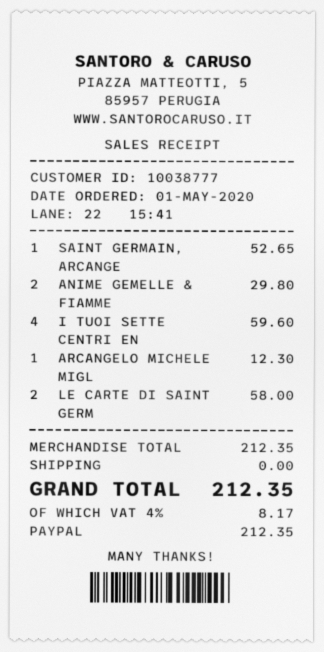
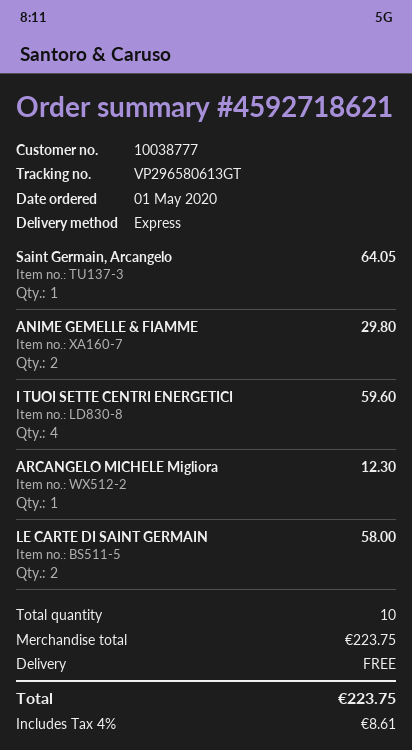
SAINT GERMAIN, ARCANGE: 1 for 52.65 -> 1 for 64.05
subtotal: 212.35 -> 223.75
tax: 4% = 8.17 -> 4% = 8.61
total: 212.35 -> 223.75

